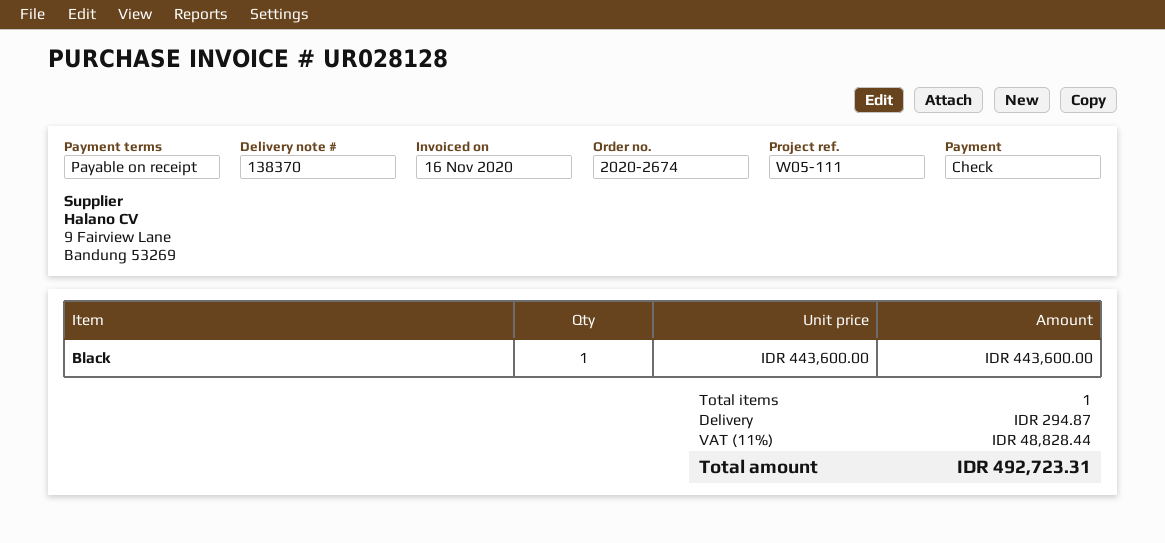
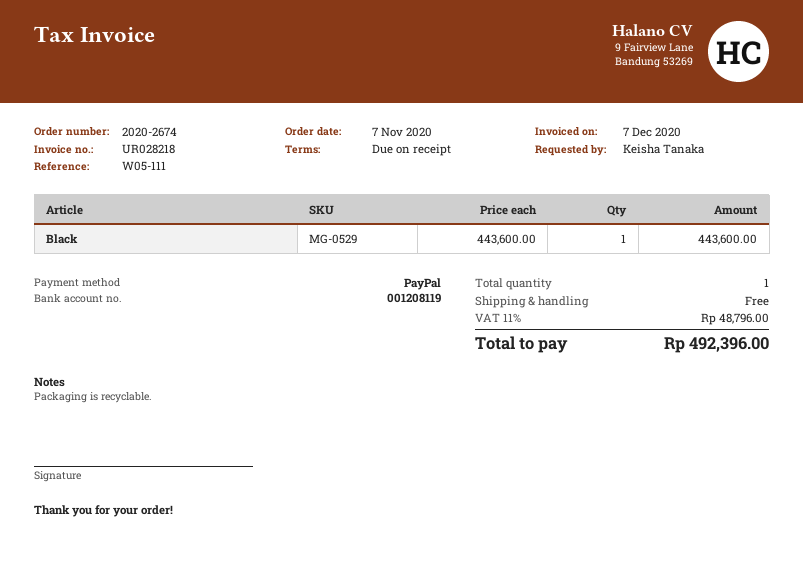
invoice number: UR028128 -> UR028218
invoice date: 2020-11-16 -> 2020-12-07
payment method: cheque -> PayPal
shipping: 294.87 -> 0.00
tax: 11% = 48828.44 -> 11% = 48796.00
total: 492723.31 -> 492396.00

